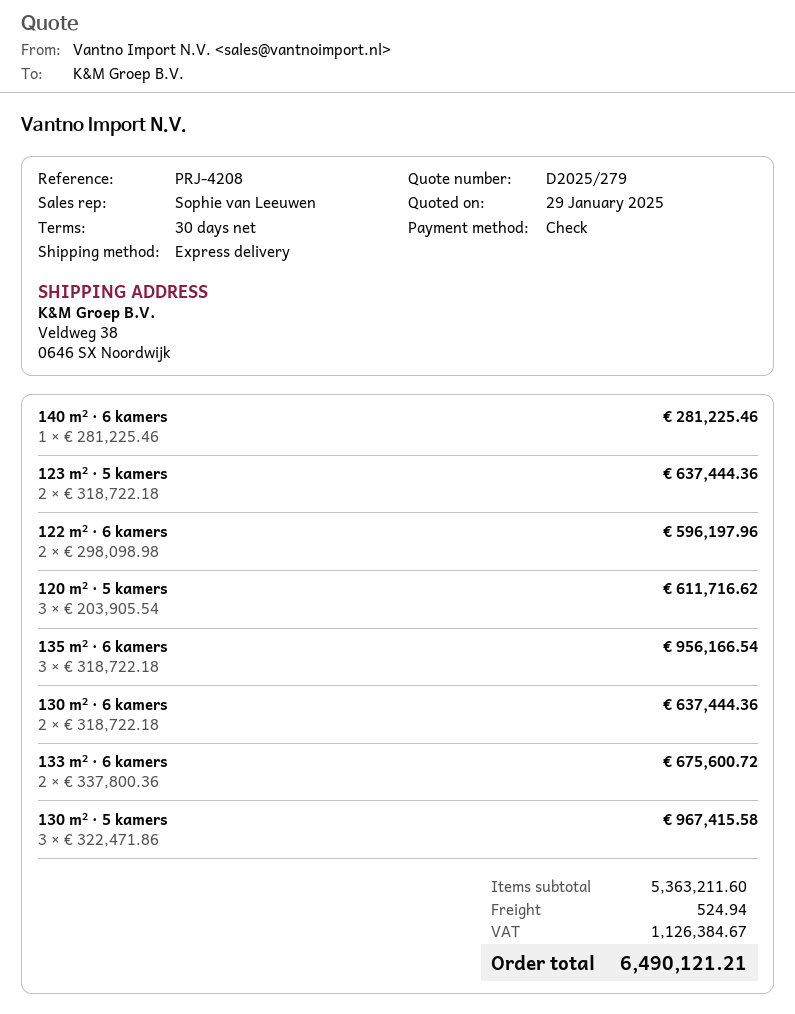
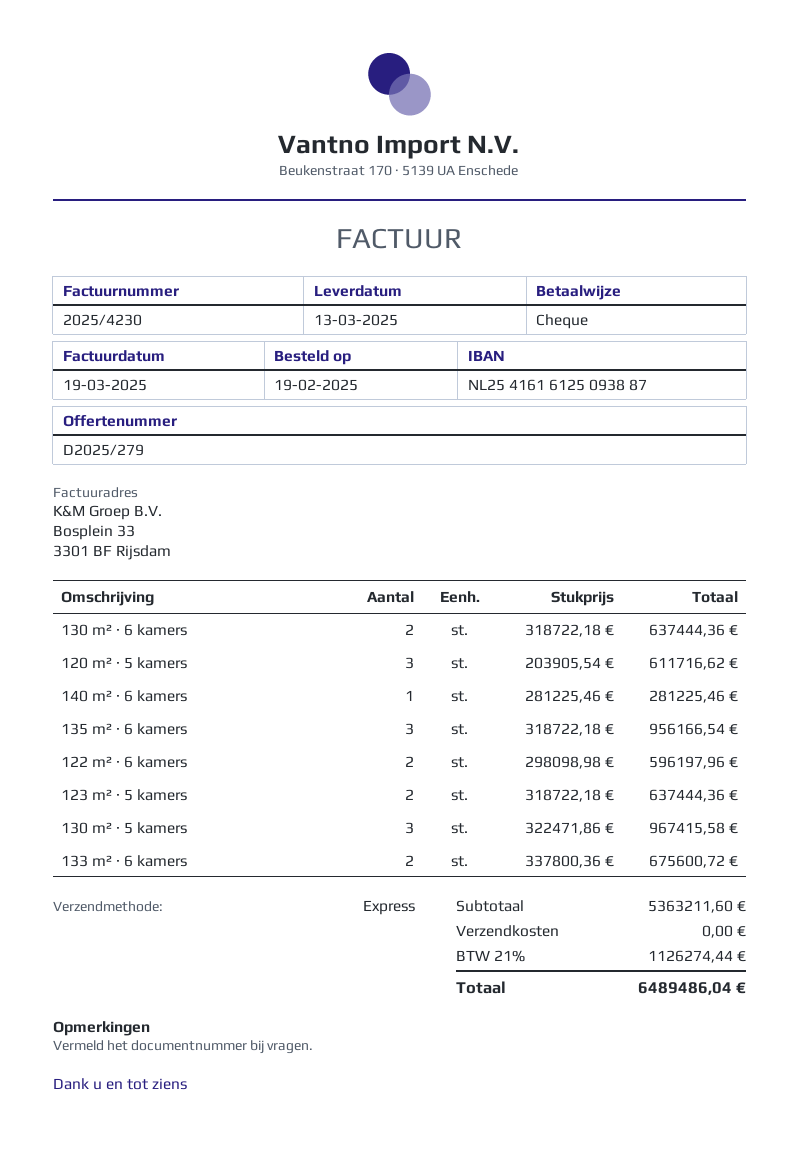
shipping: 524.94 -> 0.00
tax: 1126384.67 -> 1126274.44
total: 6490121.21 -> 6489486.04

